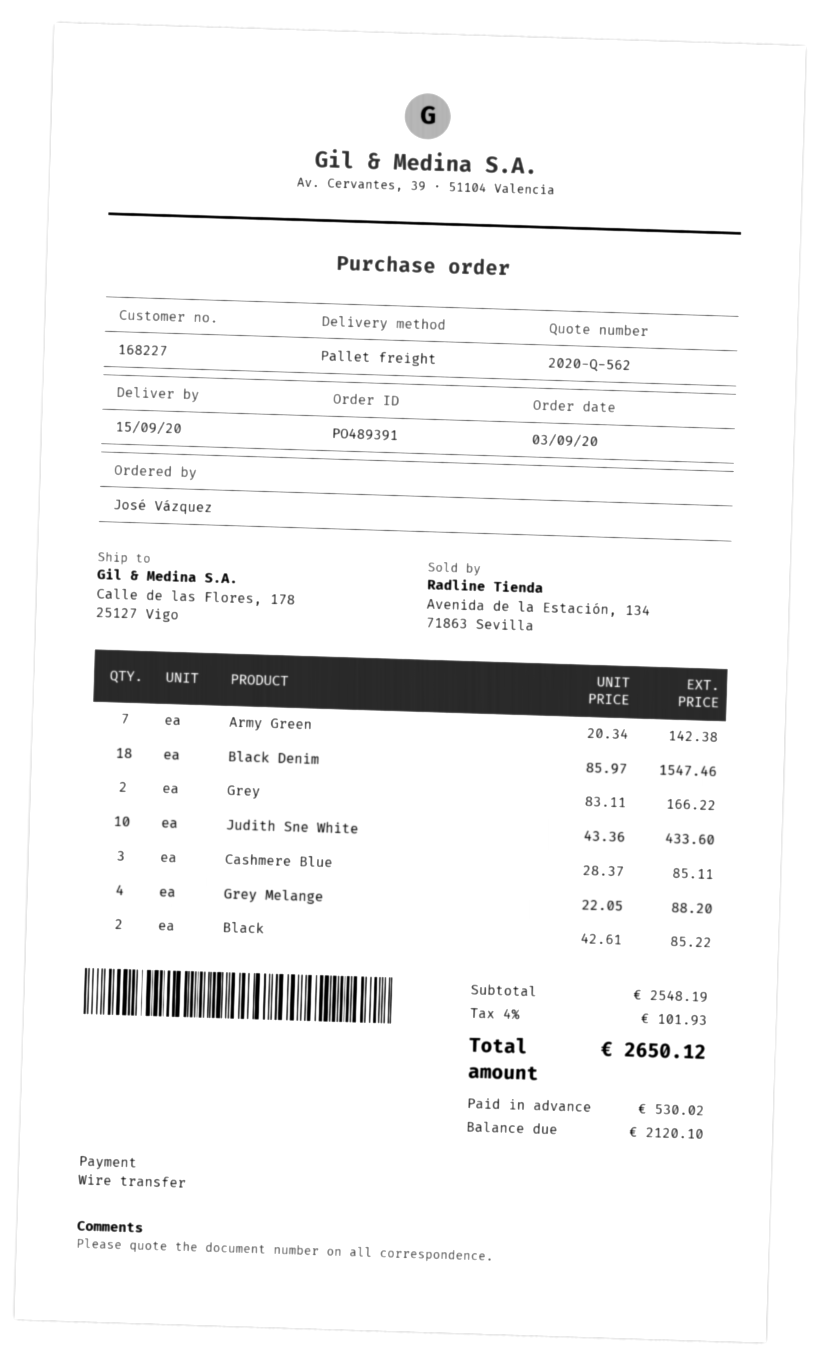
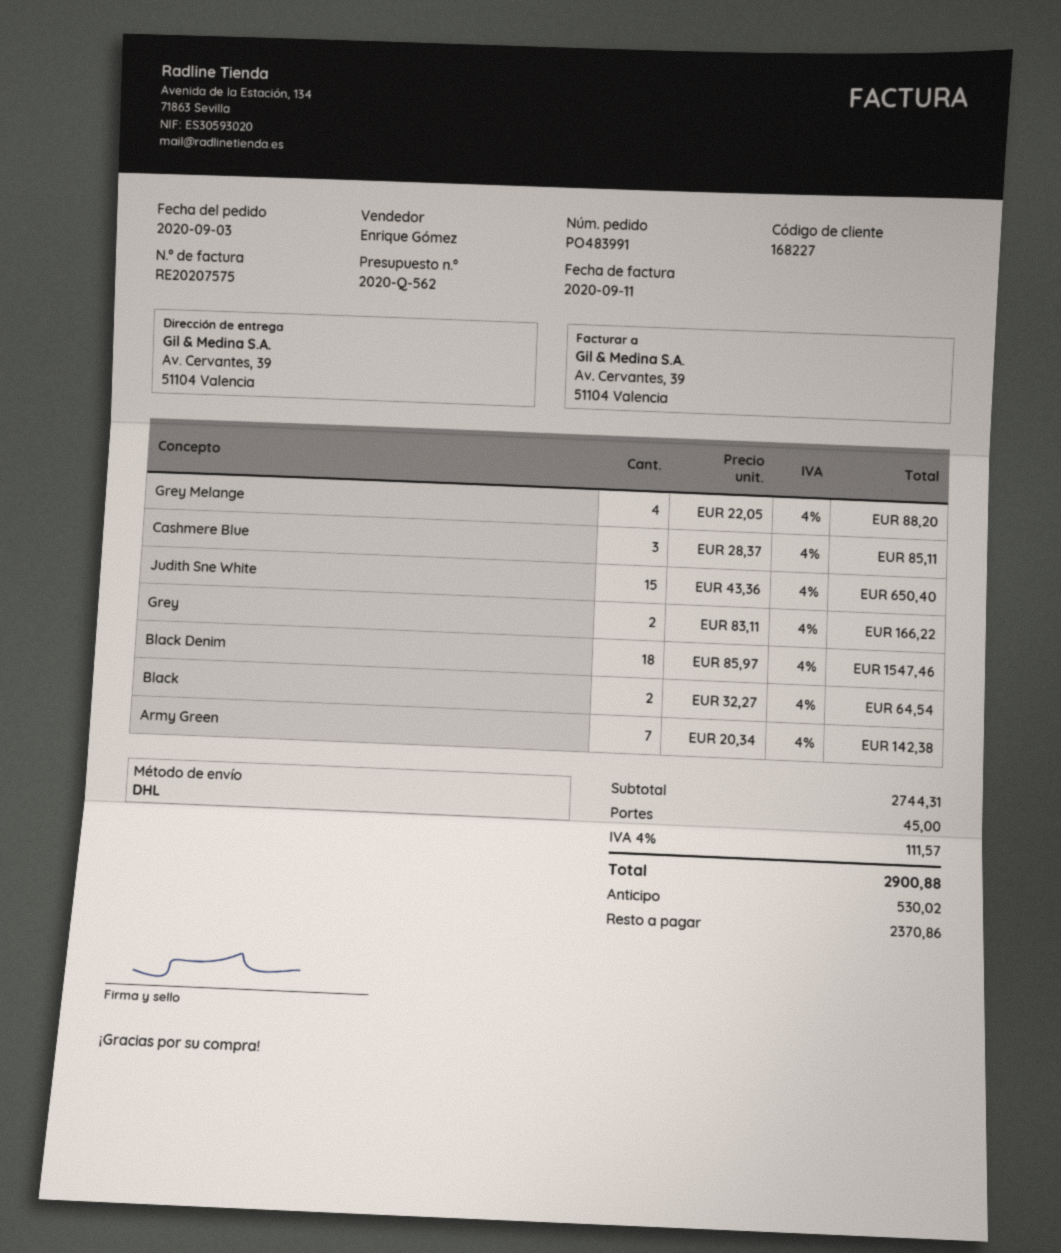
order number: PO489391 -> PO483991
shipping method: pallet freight -> DHL
ship to: Calle de las Flores, 178, 25127 Vigo -> Av. Cervantes, 39, 51104 Valencia
Judith Sne White: 10 x 43.36 = 433.60 -> 15 x 43.36 = 650.40
Black: 2 x 42.61 = 85.22 -> 2 x 32.27 = 64.54
subtotal: 2548.19 -> 2744.31
shipping: none -> 45.00
tax: 4% = 101.93 -> 4% = 111.57
total: 2650.12 -> 2900.88
balance: 2120.10 -> 2370.86

